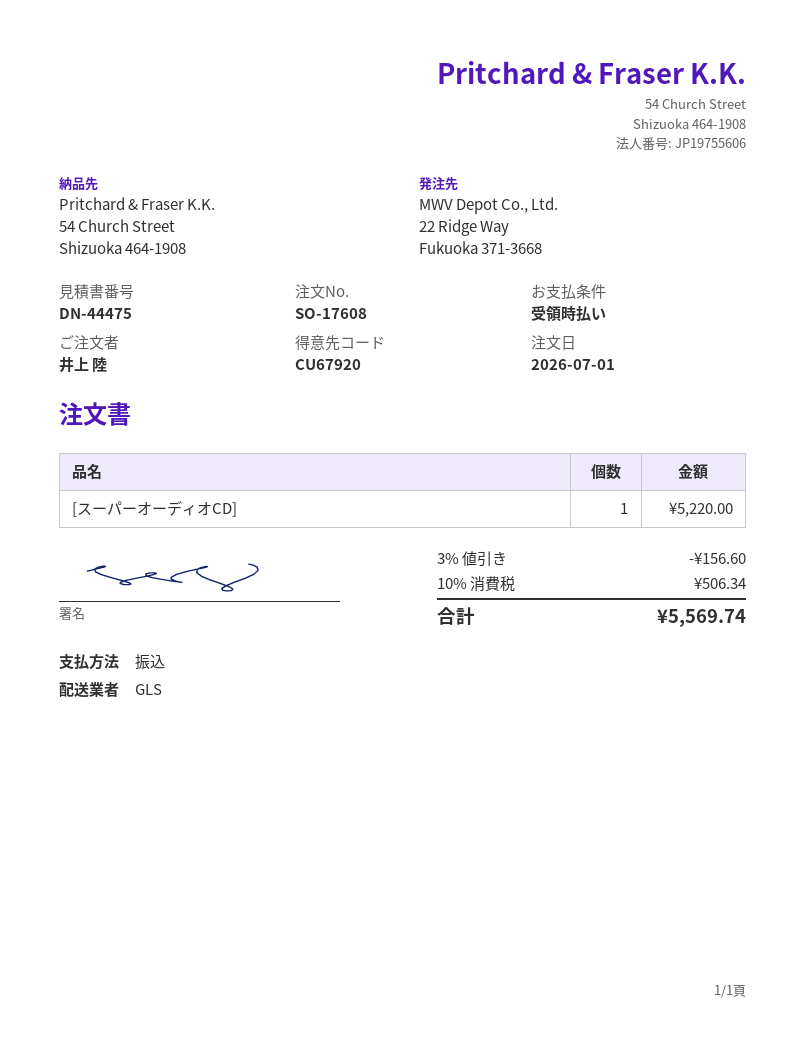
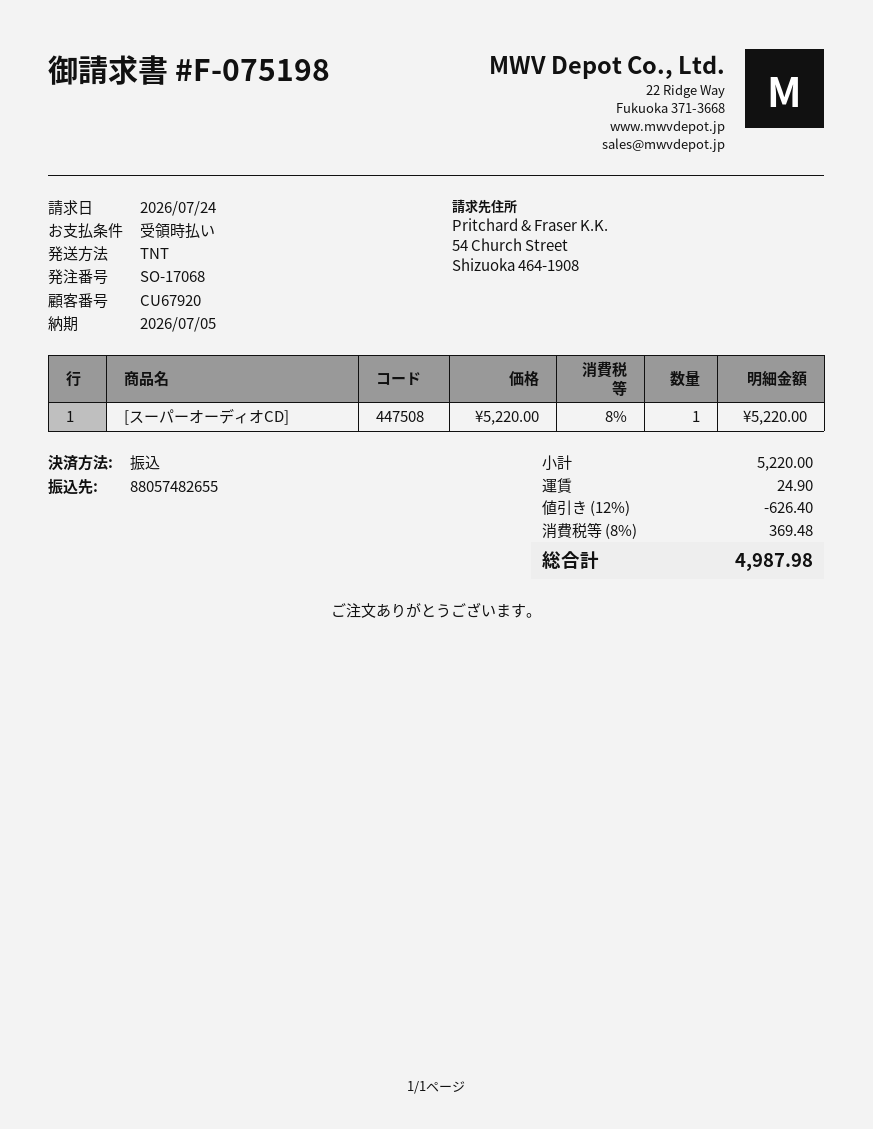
order number: SO-17608 -> SO-17068
shipping method: GLS -> TNT
discount: 3% = 156.60 -> 12% = 626.40
shipping: none -> 24.90
tax: 10% = 506.34 -> 8% = 369.48
total: 5569.74 -> 4987.98

